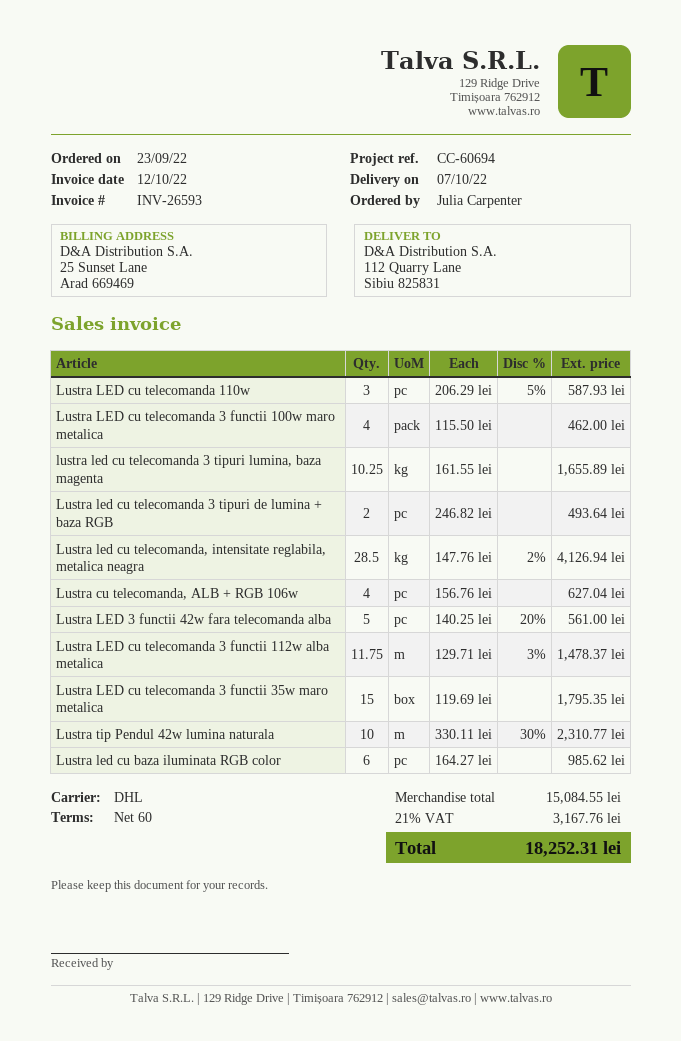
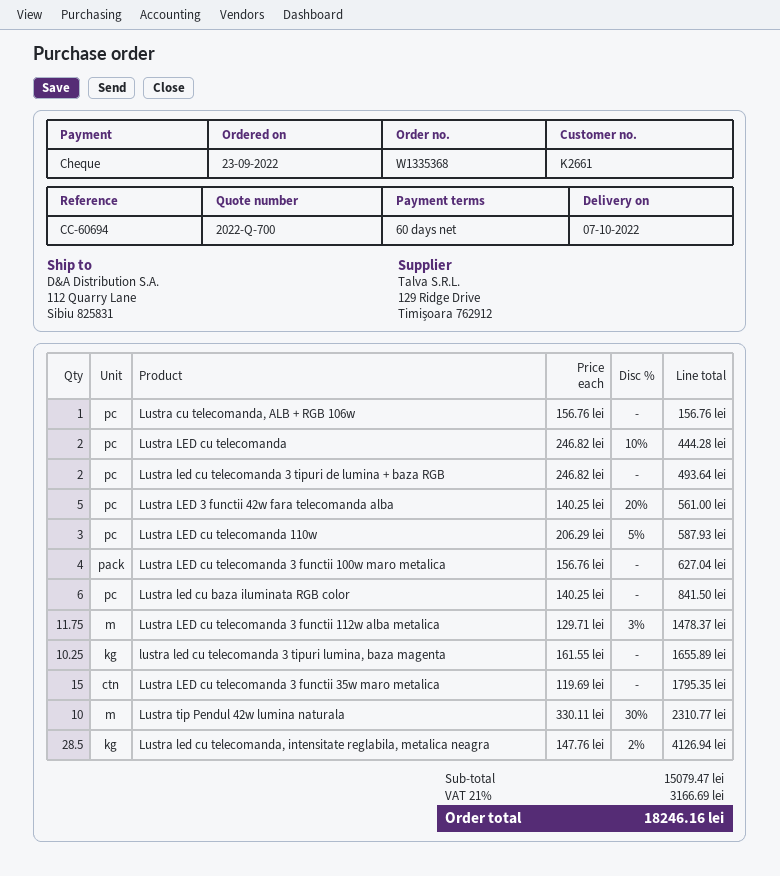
Lustra LED cu telecomanda 3 functii 100w maro metalica: 4 x 115.50 = 462.00 -> 4 x 156.76 = 627.04
Lustra cu telecomanda, ALB + RGB 106w: 4 x 156.76 = 627.04 -> 1 x 156.76 = 156.76
Lustra led cu baza iluminata RGB color: 6 x 164.27 = 985.62 -> 6 x 140.25 = 841.50
Lustra LED cu telecomanda: none -> 2 x 246.82 - 10% = 444.28
subtotal: 15084.55 -> 15079.47
tax: 21% = 3167.76 -> 21% = 3166.69
total: 18252.31 -> 18246.16

